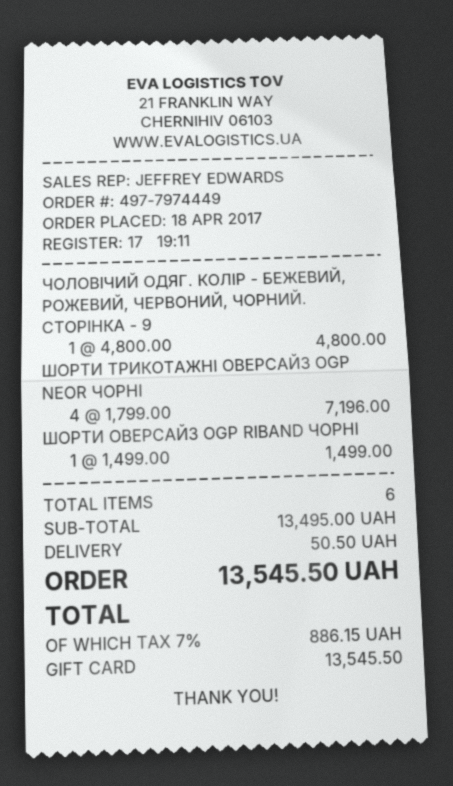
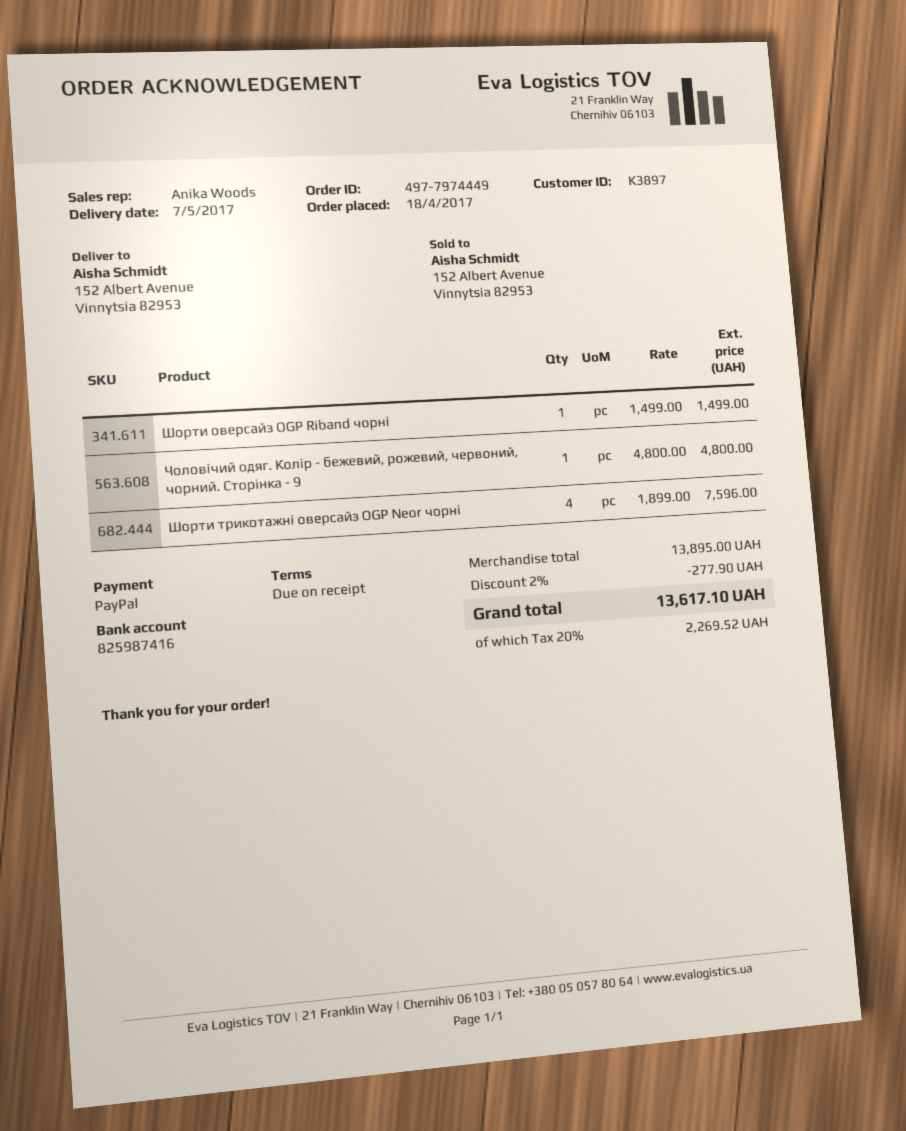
sales rep: JEFFREY EDWARDS -> Anika Woods
payment method: gift card -> PayPal
ШОРТИ ТРИКОТАЖНІ ОВЕРСАЙЗ OGP NEOR ЧОРНІ: 4 x 1799.00 = 7196.00 -> 4 x 1899.00 = 7596.00
subtotal: 13495.00 -> 13895.00
discount: none -> 2% = 277.90
shipping: 50.50 -> none
tax: 7% = 886.15 -> 20% = 2269.52
total: 13545.50 -> 13617.10

